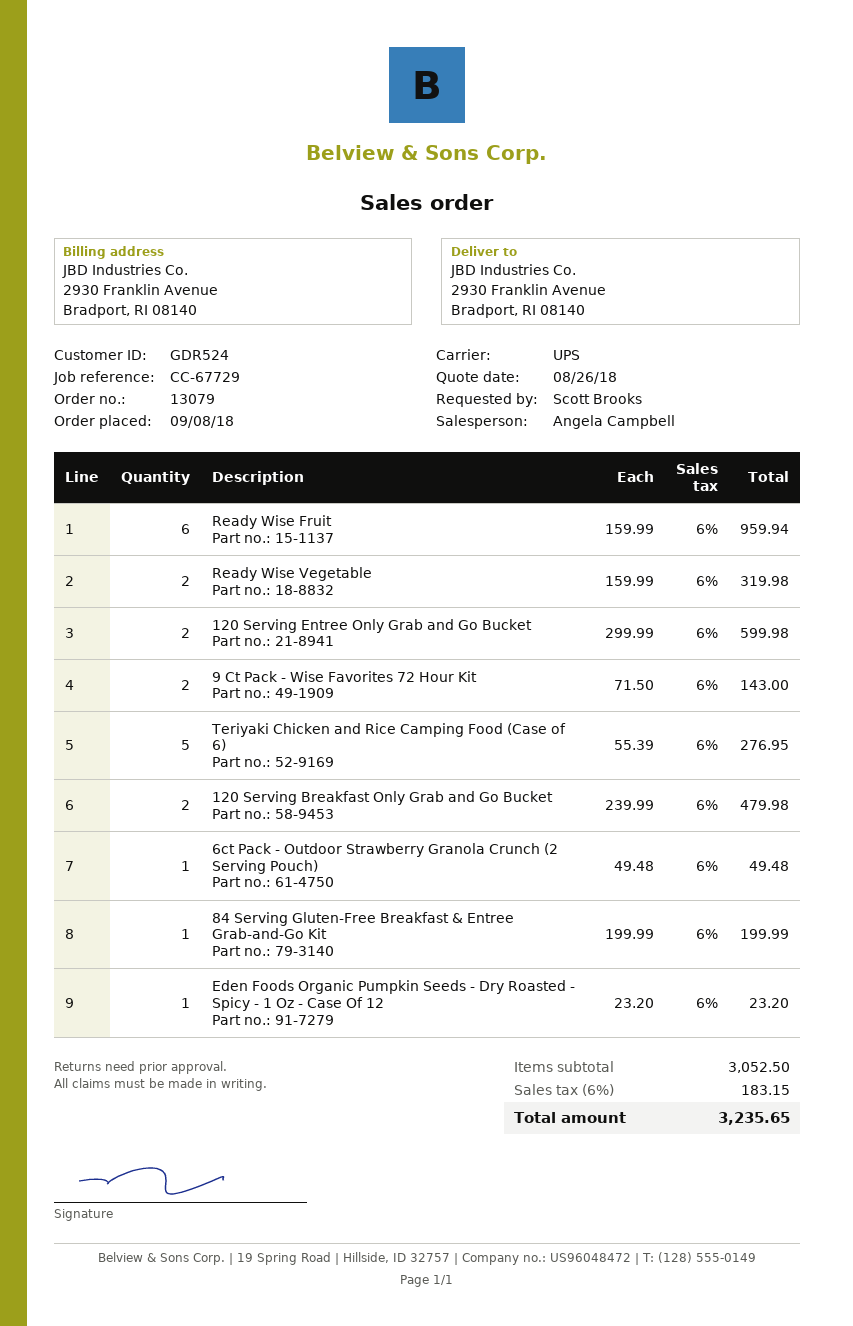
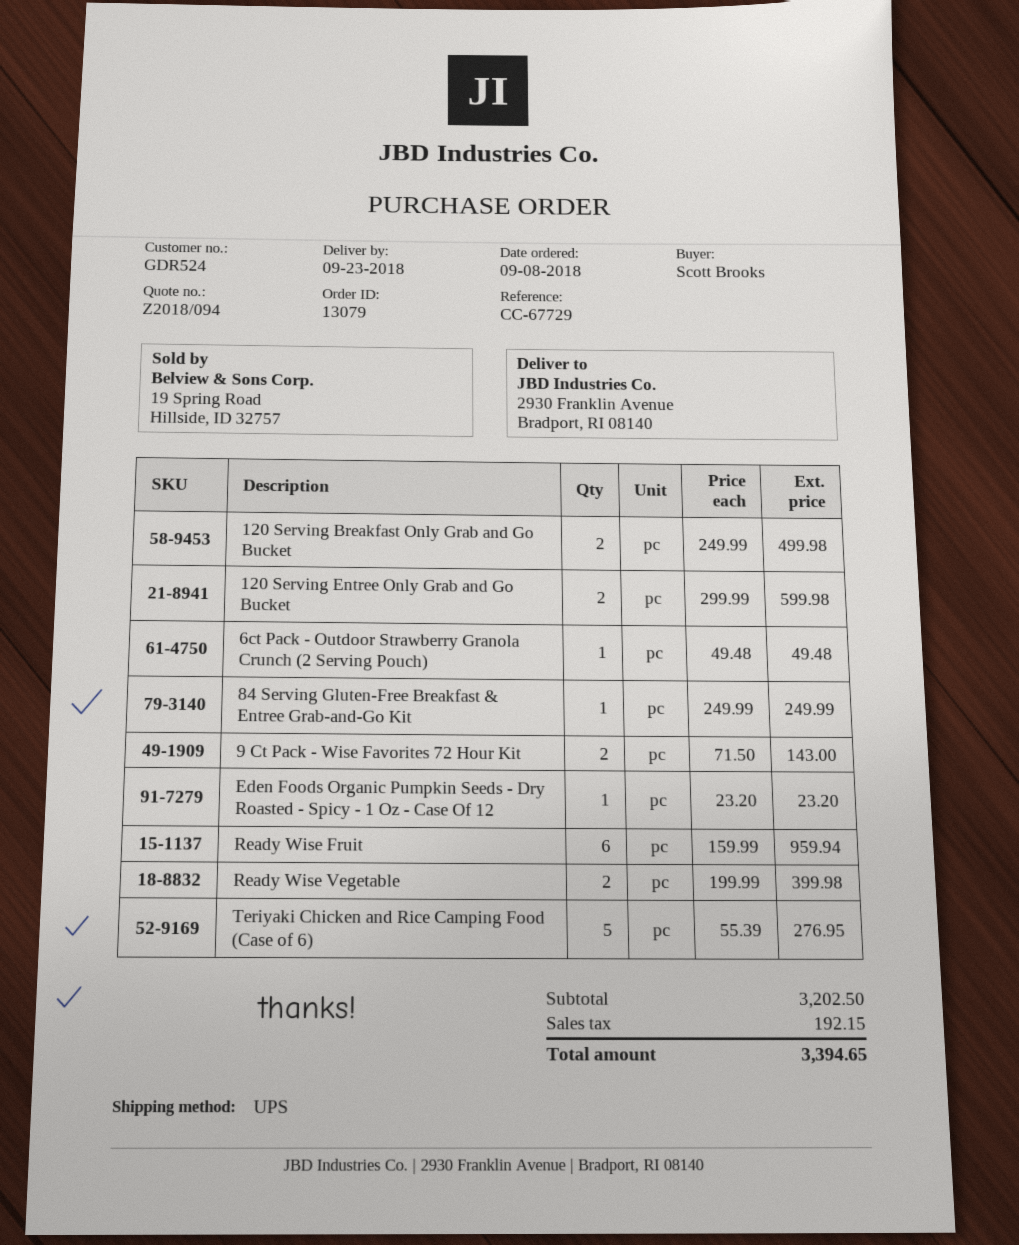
Ready Wise Vegetable: 2 x 159.99 = 319.98 -> 2 x 199.99 = 399.98
120 Serving Breakfast Only Grab and Go Bucket: 2 x 239.99 = 479.98 -> 2 x 249.99 = 499.98
84 Serving Gluten-Free Breakfast & Entree Grab-and-Go Kit: 1 x 199.99 = 199.99 -> 1 x 249.99 = 249.99
subtotal: 3052.50 -> 3202.50
tax: 183.15 -> 192.15
total: 3235.65 -> 3394.65

